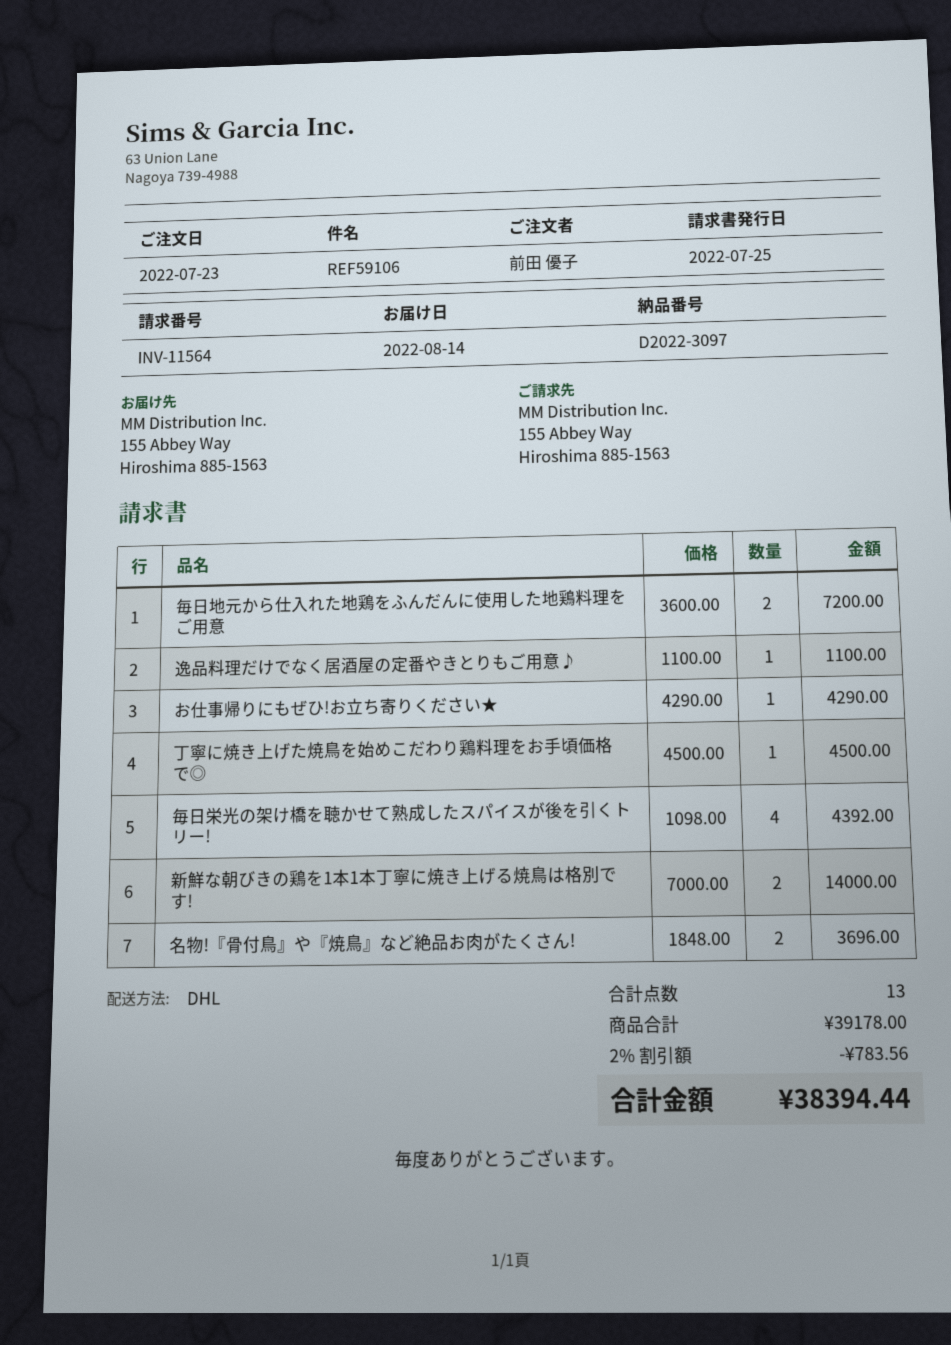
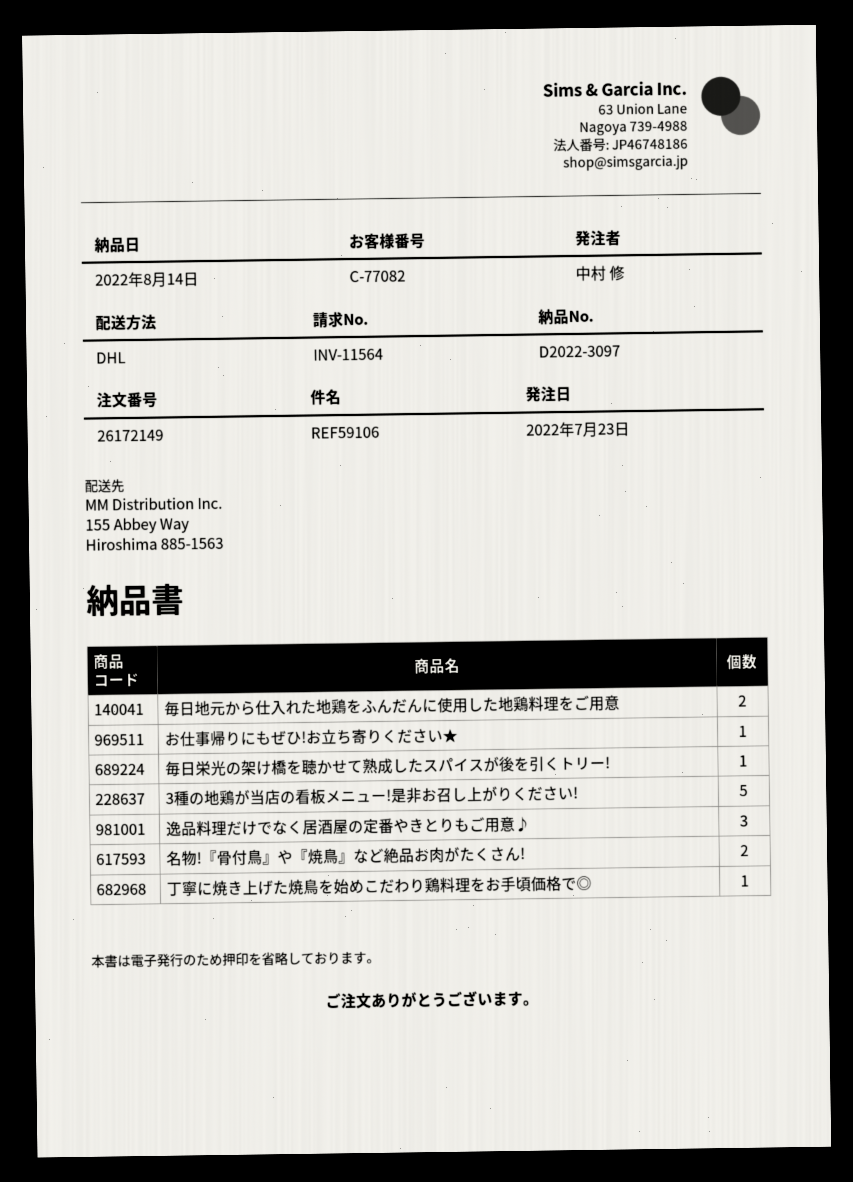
ordered by: 前田 優子 -> 中村 修
逸品料理だけでなく居酒屋の定番やきとりもご用意♪: 1 -> 3
毎日栄光の架け橋を聴かせて熟成したスパイスが後を引くトリー!: 4 -> 1
新鮮な朝びきの鶏を1本1本丁寧に焼き上げる焼鳥は格別です!: 2 -> none
3種の地鶏が当店の看板メニュー!是非お召し上がりください!: none -> 5

